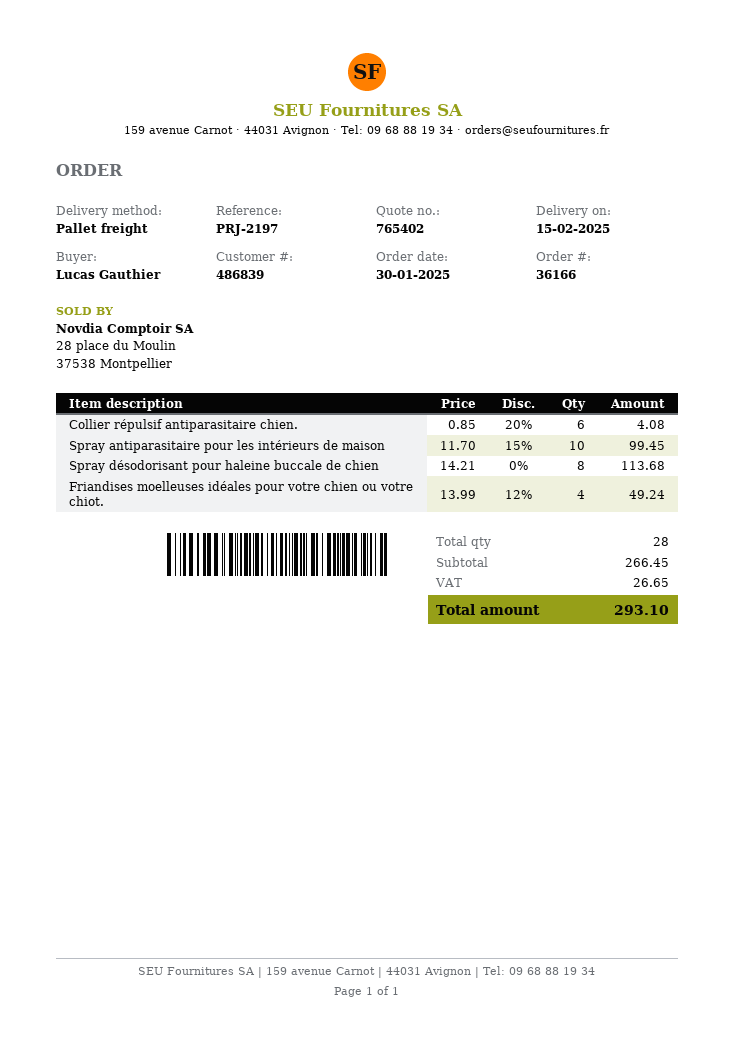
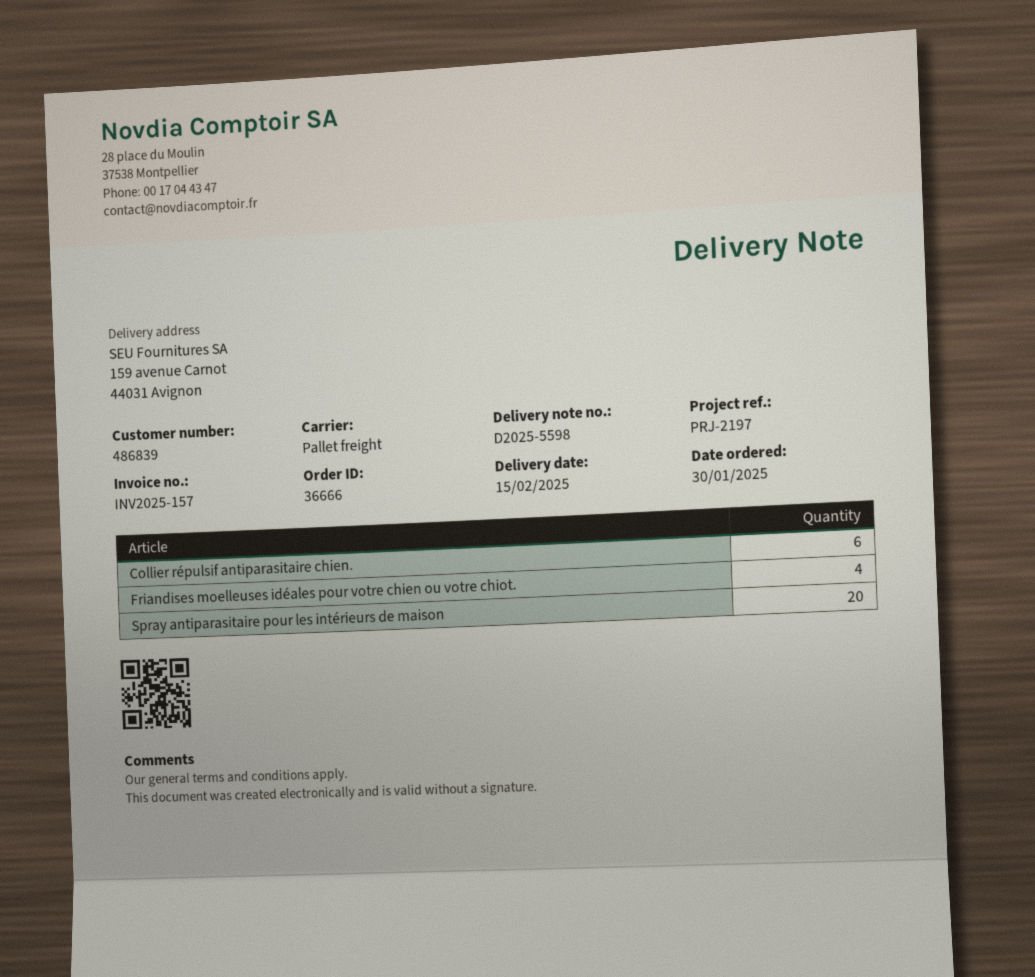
order number: 36166 -> 36666
Spray antiparasitaire pour les intérieurs de maison: 10 -> 20
Spray désodorisant pour haleine buccale de chien: 8 -> none

